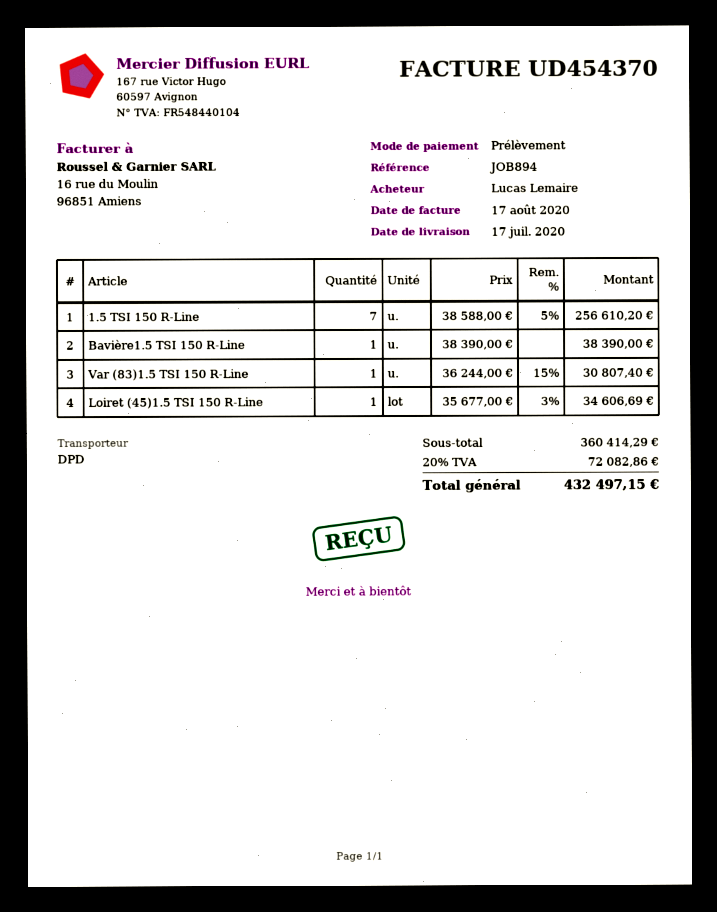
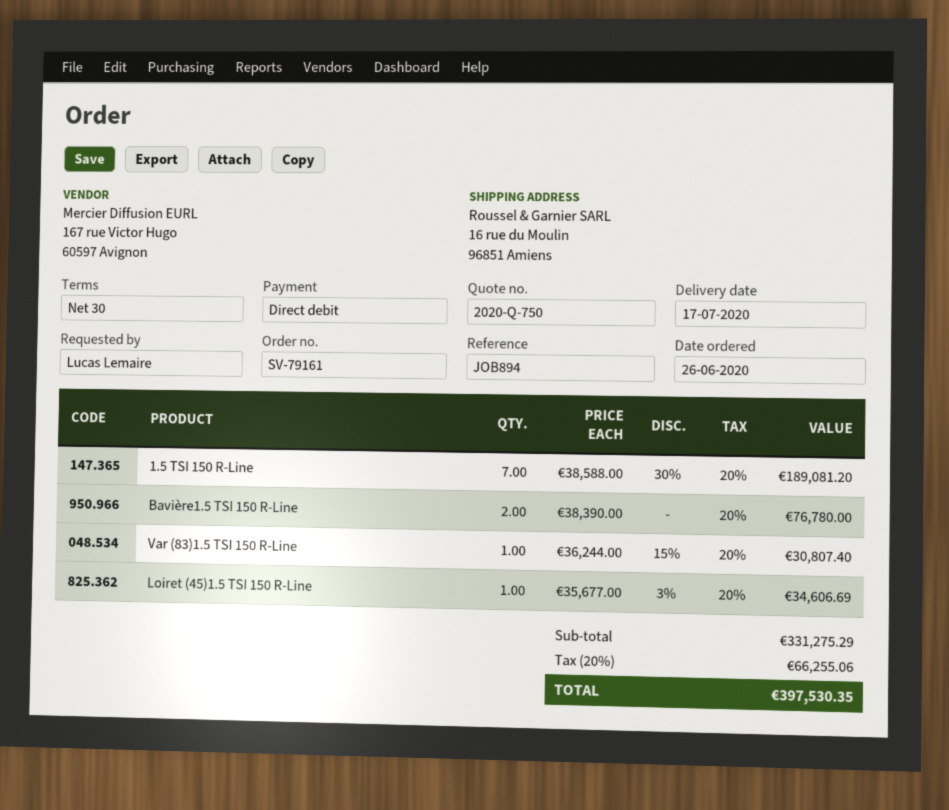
1.5 TSI 150 R-Line: 7 x 38588.00 - 5% = 256610.20 -> 7 x 38588.00 - 30% = 189081.20
Bavière1.5 TSI 150 R-Line: 1 x 38390.00 = 38390.00 -> 2 x 38390.00 = 76780.00
subtotal: 360414.29 -> 331275.29
tax: 20% = 72082.86 -> 20% = 66255.06
total: 432497.15 -> 397530.35

